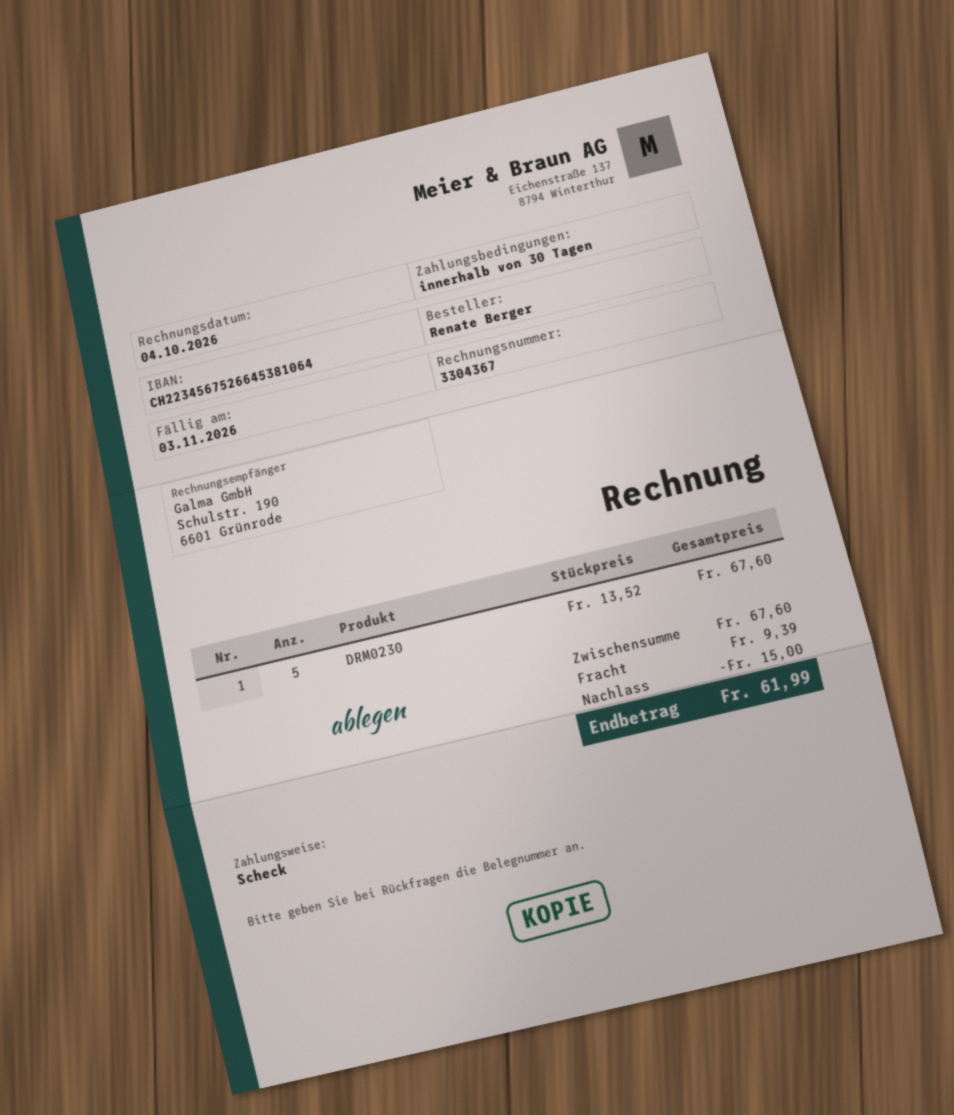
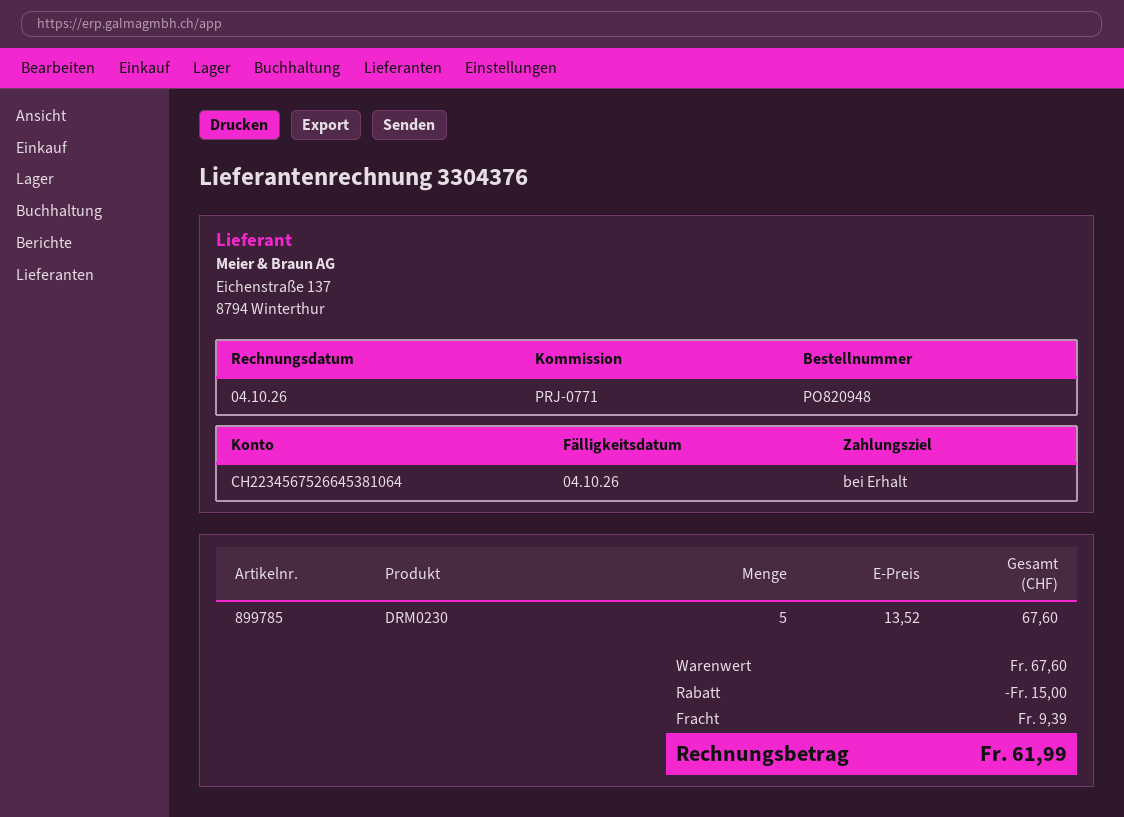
invoice number: 3304367 -> 3304376
payment terms: 30 days -> on receipt
due date: 2026-11-03 -> 2026-10-04

